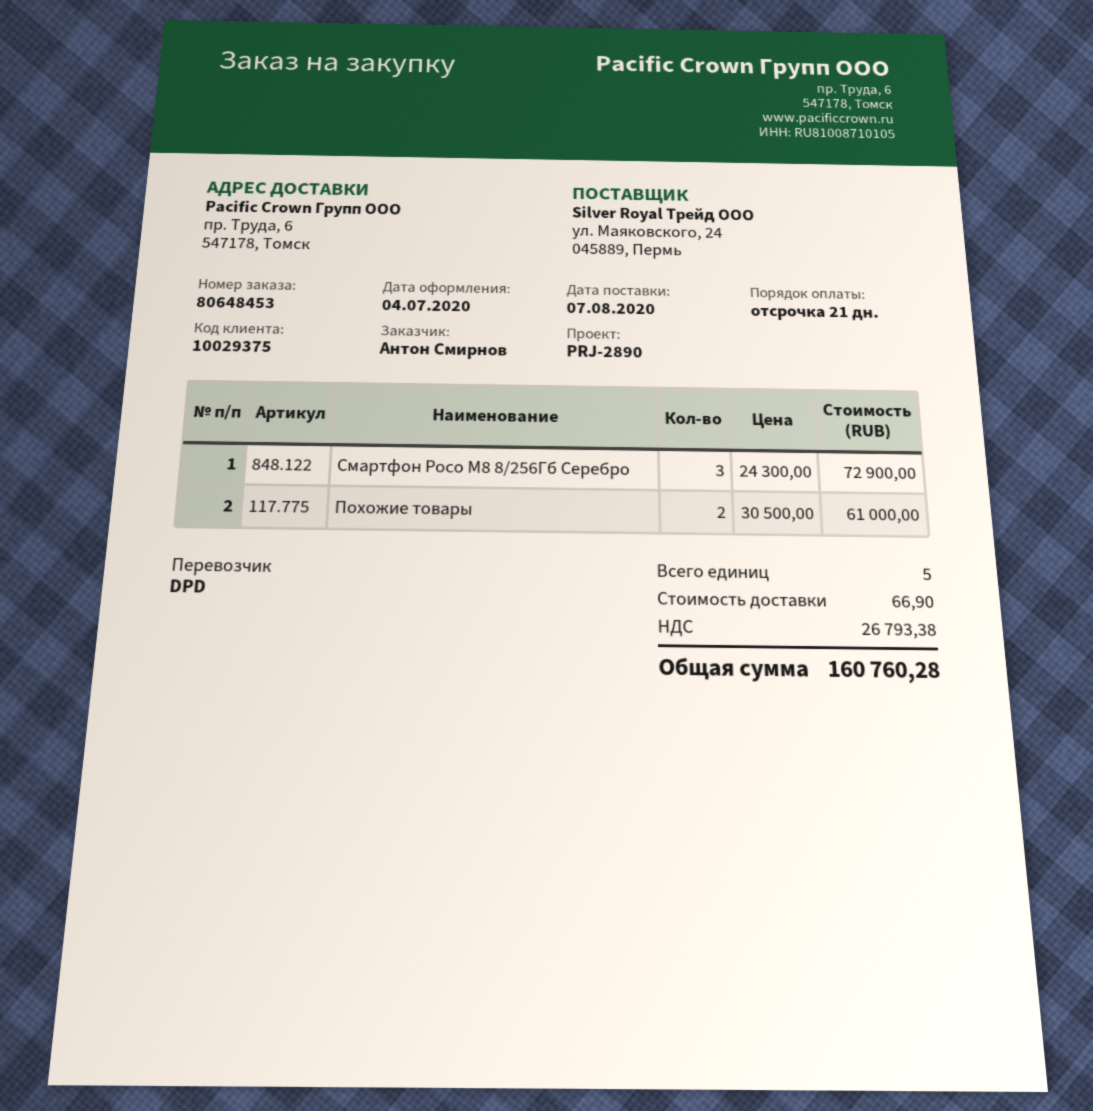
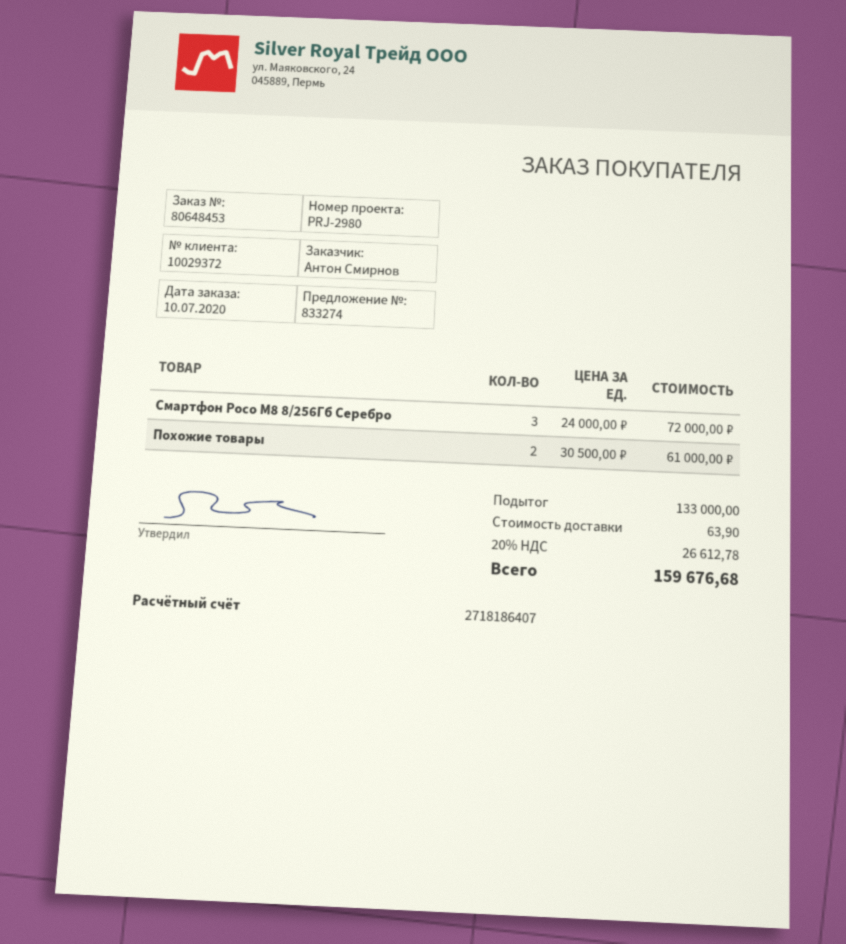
order date: 2020-07-04 -> 2020-07-10
customer number: 10029375 -> 10029372
reference: PRJ-2890 -> PRJ-2980
Смартфон Poco M8 8/256Гб Серебро: 3 x 24300.00 = 72900.00 -> 3 x 24000.00 = 72000.00
shipping: 66.90 -> 63.90
tax: 26793.38 -> 26612.78
total: 160760.28 -> 159676.68

